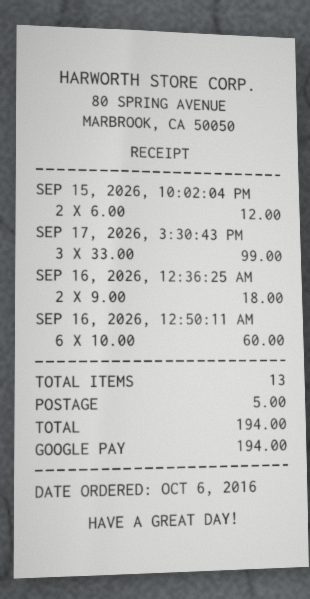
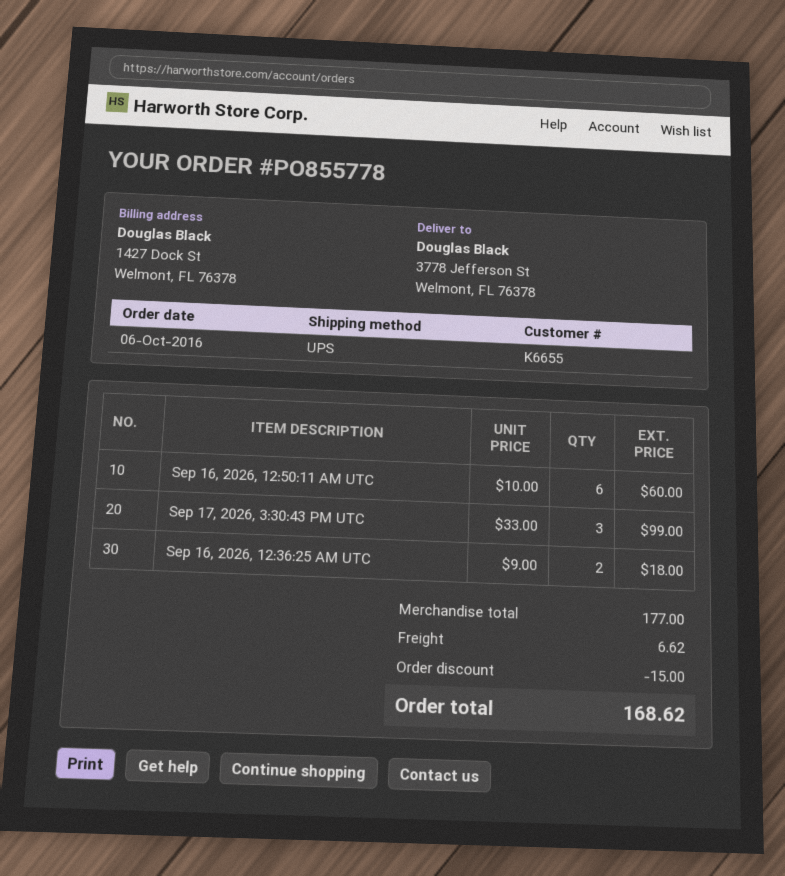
SEP 15, 2026, 10:02:04 PM: 2 x 6.00 = 12.00 -> none
discount: none -> 15.00
shipping: 5.00 -> 6.62
total: 194.00 -> 168.62

